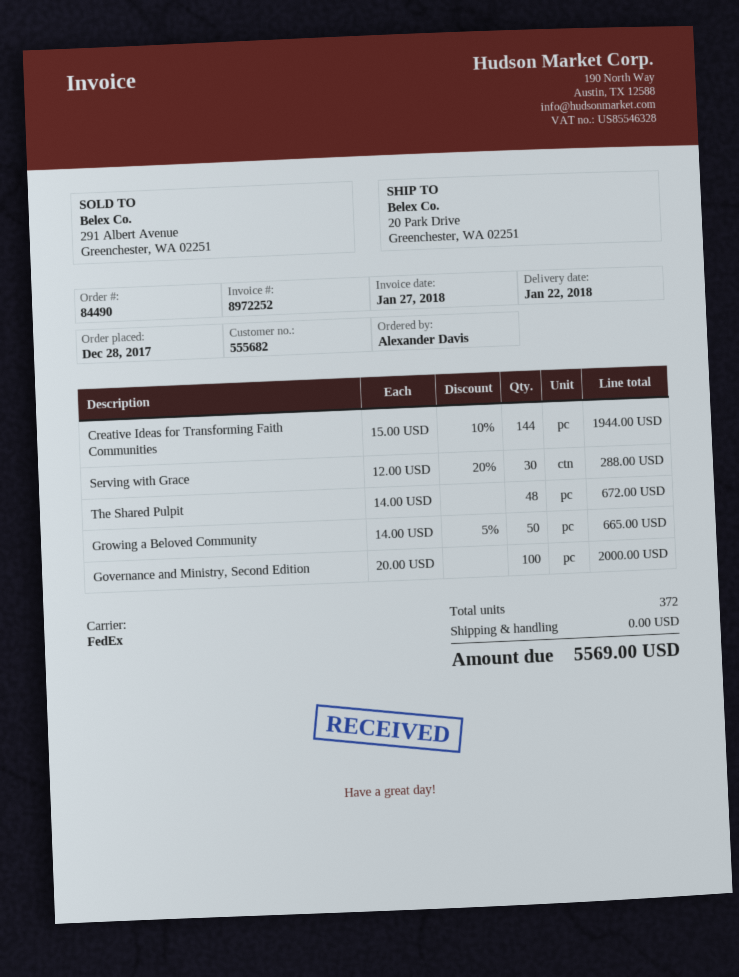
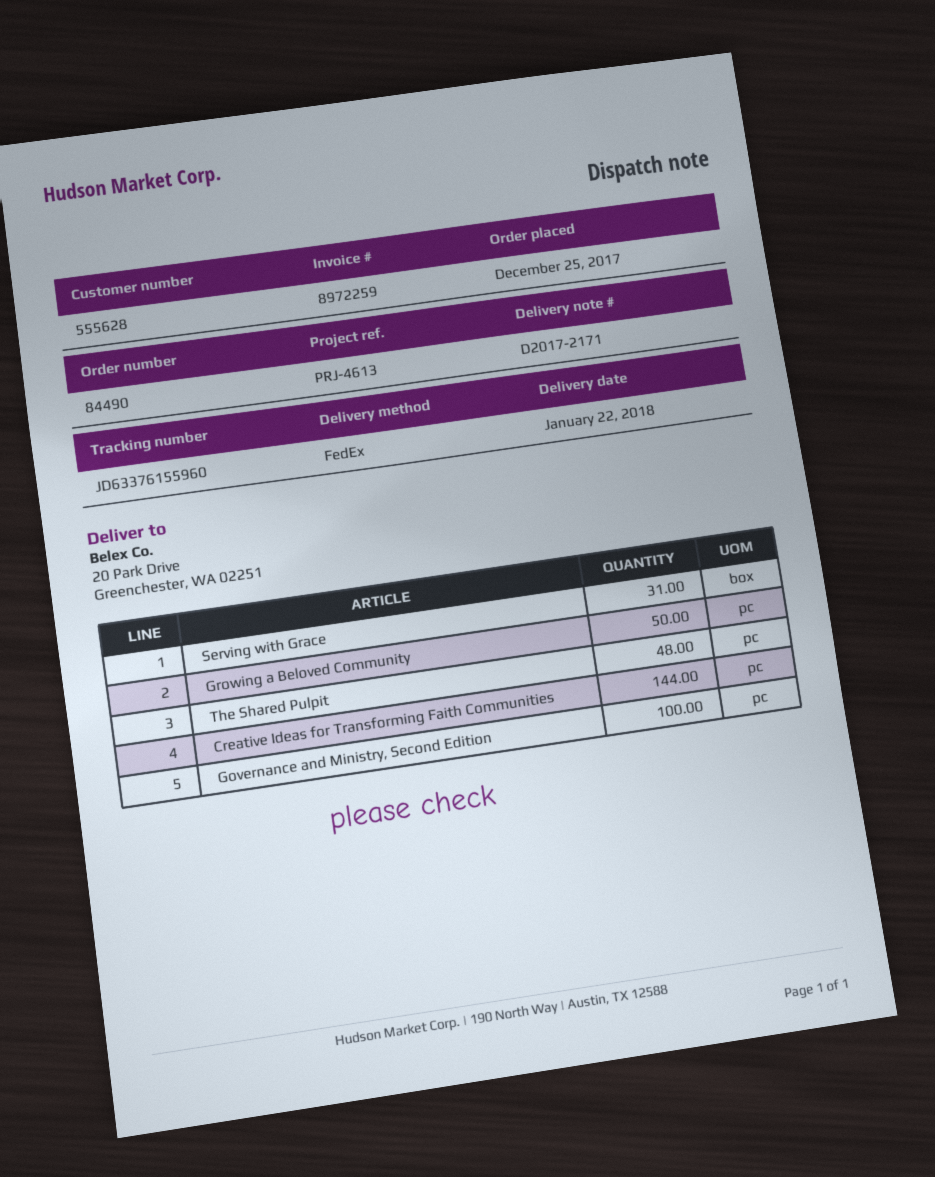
order date: 2017-12-28 -> 2017-12-25
invoice number: 8972252 -> 8972259
customer number: 555682 -> 555628
Serving with Grace: 30 -> 31

